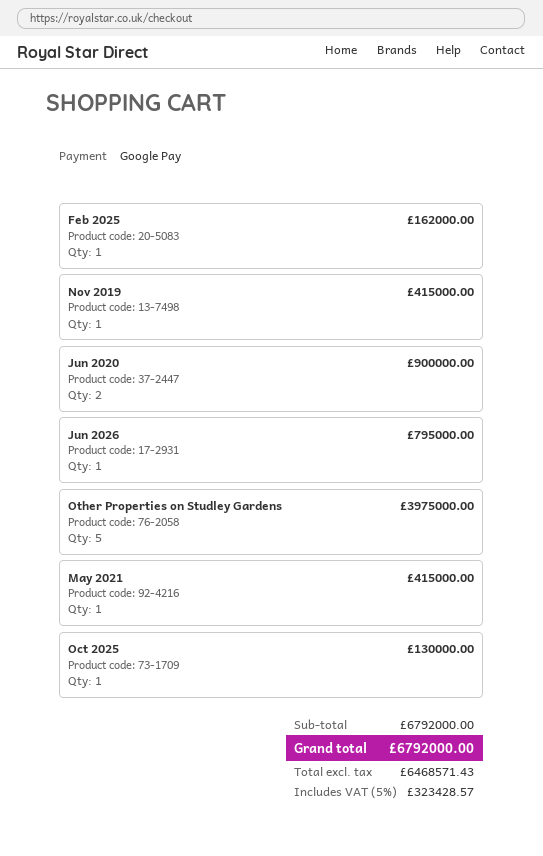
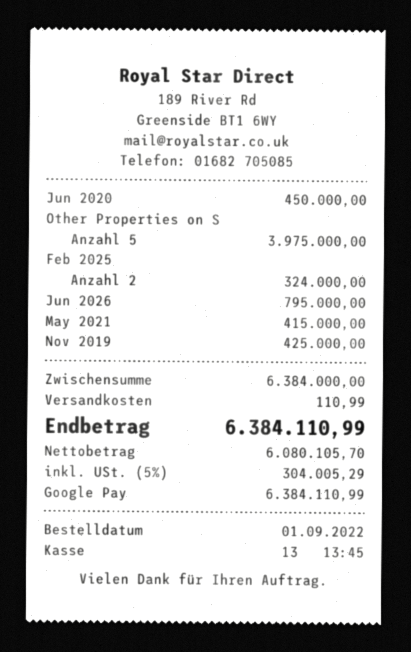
Feb 2025: 1 for 162000.00 -> 2 for 324000.00
Nov 2019: 1 for 415000.00 -> 1 for 425000.00
Jun 2020: 2 for 900000.00 -> 1 for 450000.00
Oct 2025: 1 for 130000.00 -> none
subtotal: 6792000.00 -> 6384000.00
shipping: none -> 110.99
net: 6468571.43 -> 6080105.70
tax: 5% = 323428.57 -> 5% = 304005.29
total: 6792000.00 -> 6384110.99

